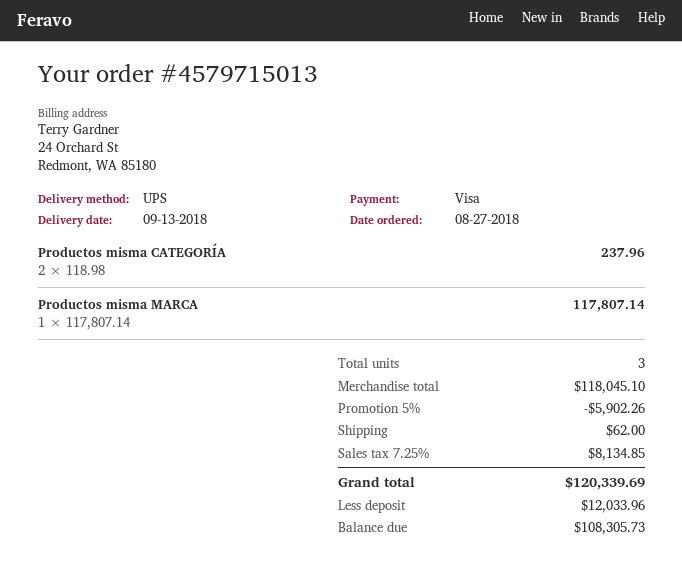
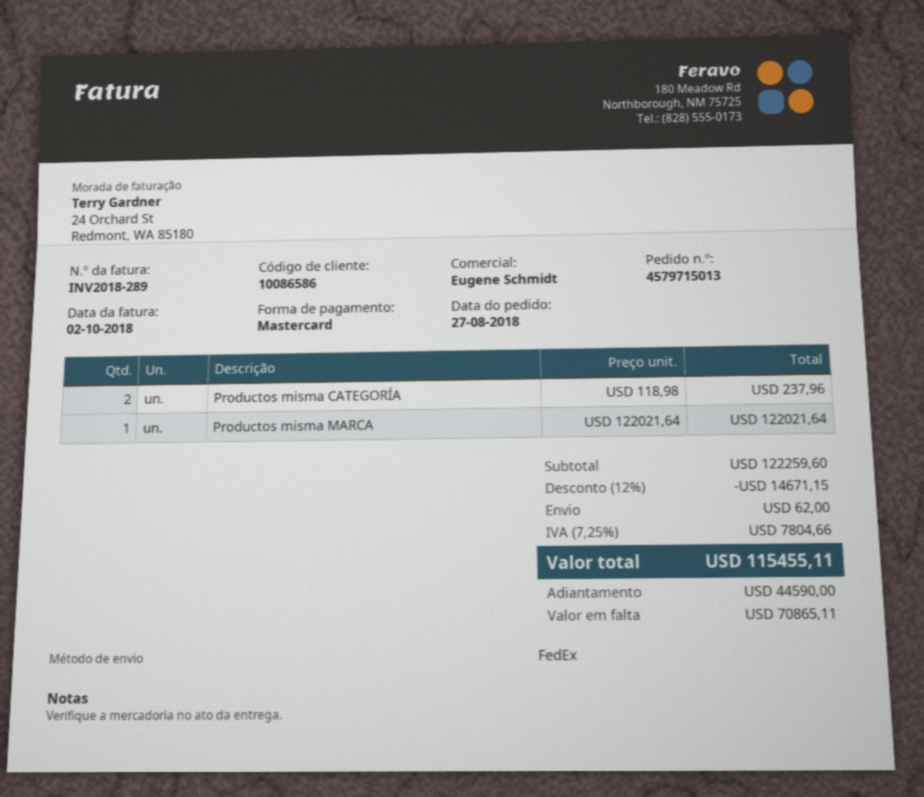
payment method: Visa -> Mastercard
shipping method: UPS -> FedEx
Productos misma MARCA: 1 x 117807.14 = 117807.14 -> 1 x 122021.64 = 122021.64
subtotal: 118045.10 -> 122259.60
discount: 5% = 5902.26 -> 12% = 14671.15
tax: 7.25% = 8134.85 -> 7.25% = 7804.66
total: 120339.69 -> 115455.11
deposit: 12033.96 -> 44590.00
balance: 108305.73 -> 70865.11

